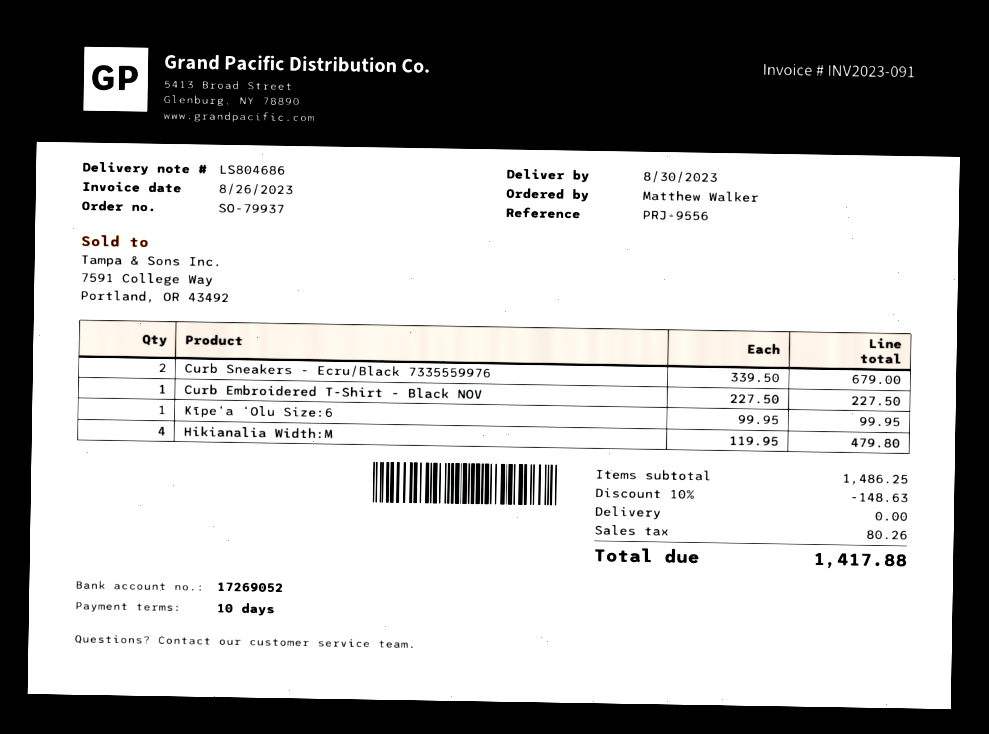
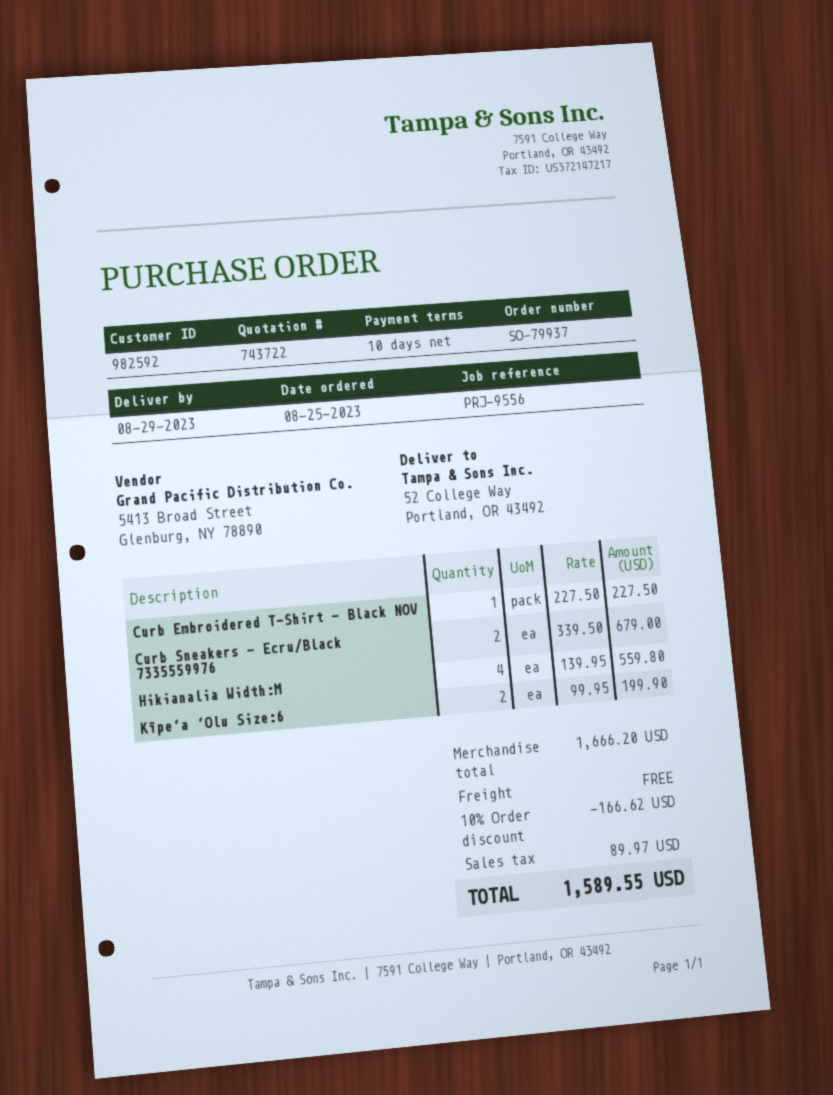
delivery date: 2023-08-30 -> 2023-08-29
Kīpe‘a ‘Olu Size:6: 1 x 99.95 = 99.95 -> 2 x 99.95 = 199.90
Hikianalia Width:M: 4 x 119.95 = 479.80 -> 4 x 139.95 = 559.80
subtotal: 1486.25 -> 1666.20
discount: 10% = 148.63 -> 10% = 166.62
tax: 80.26 -> 89.97
total: 1417.88 -> 1589.55

